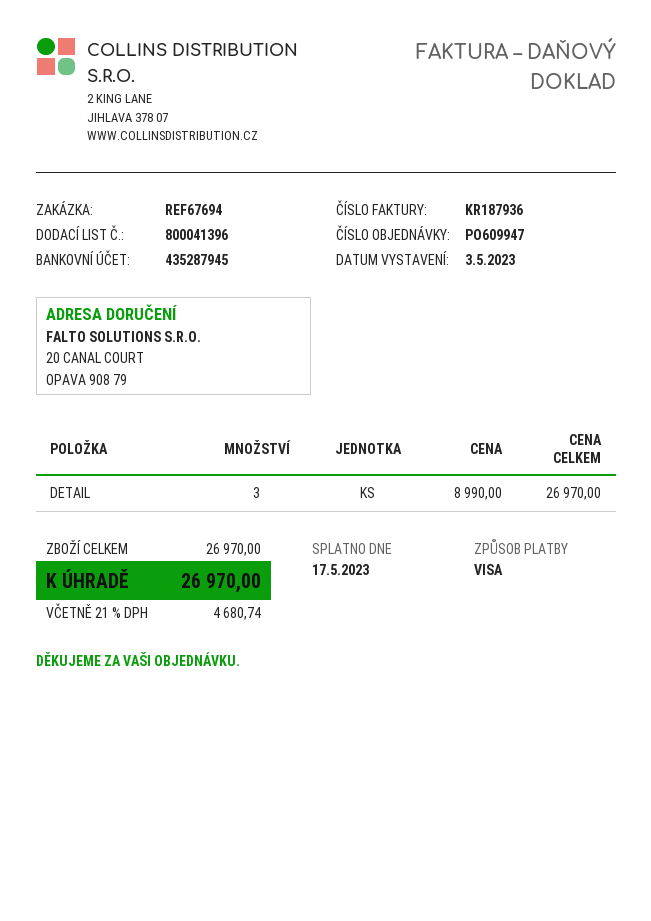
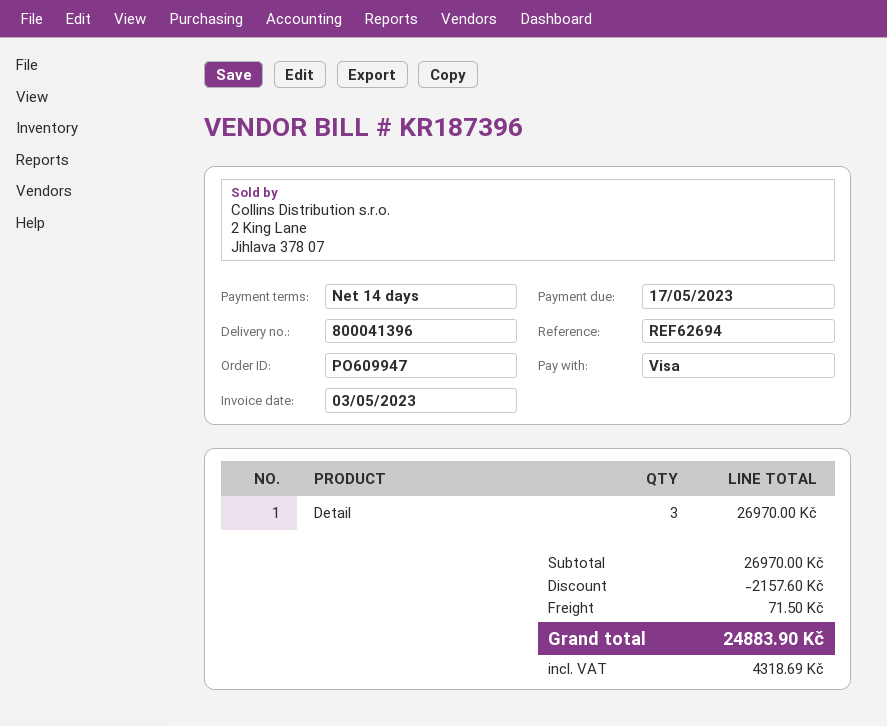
invoice number: KR187936 -> KR187396
reference: REF67694 -> REF62694
discount: none -> 2157.60
shipping: none -> 71.50
tax: 4680.74 -> 4318.69
total: 26970.00 -> 24883.90

